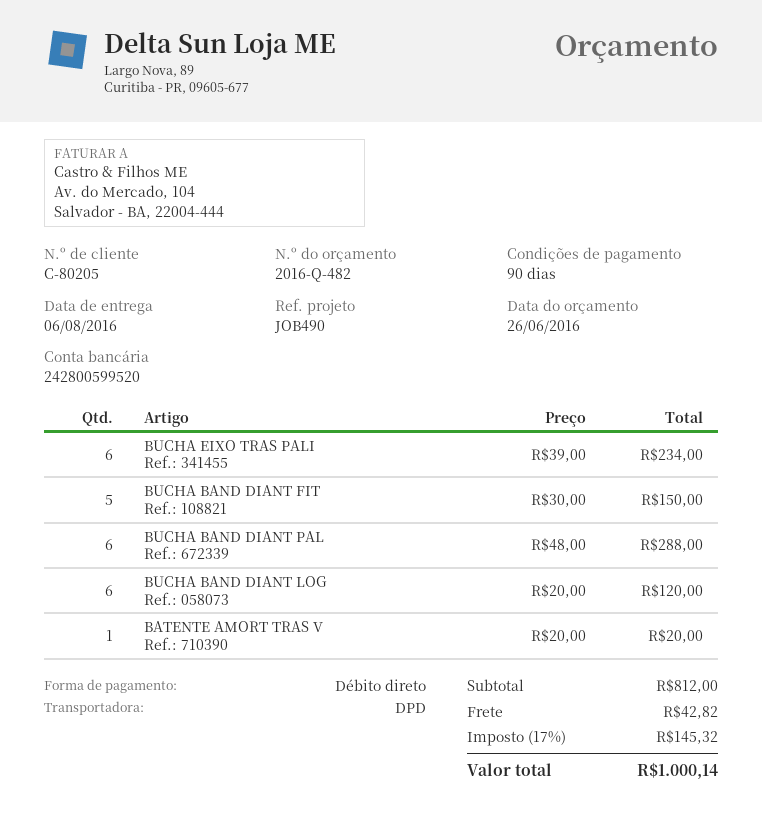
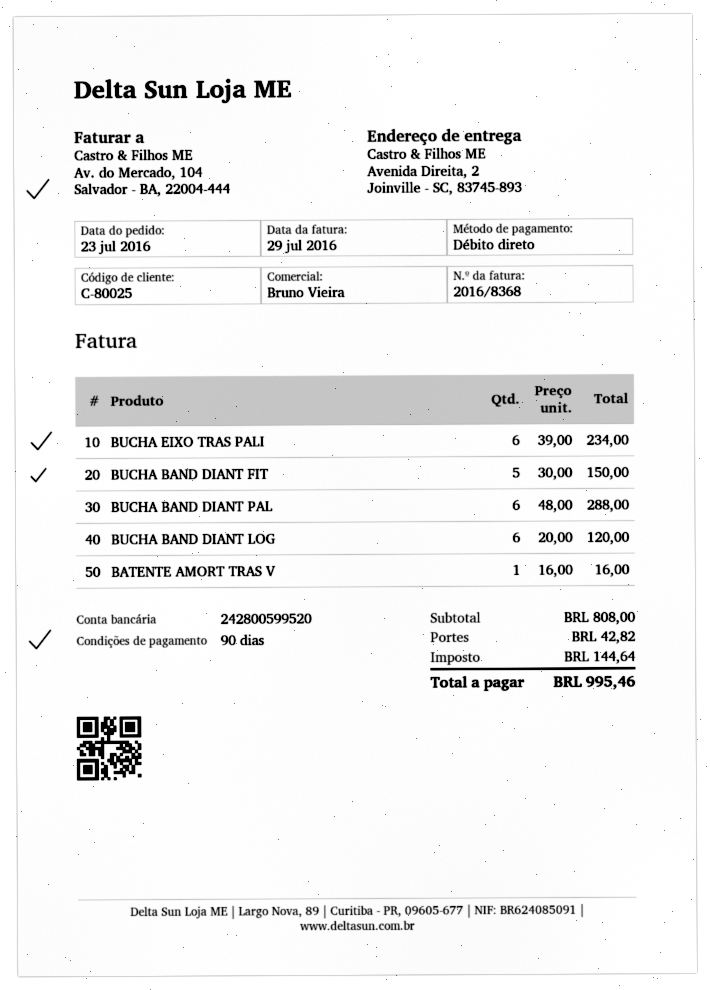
customer number: C-80205 -> C-80025
BATENTE AMORT TRAS V: 1 x 20.00 = 20.00 -> 1 x 16.00 = 16.00
subtotal: 812.00 -> 808.00
tax: 145.32 -> 144.64
total: 1000.14 -> 995.46

